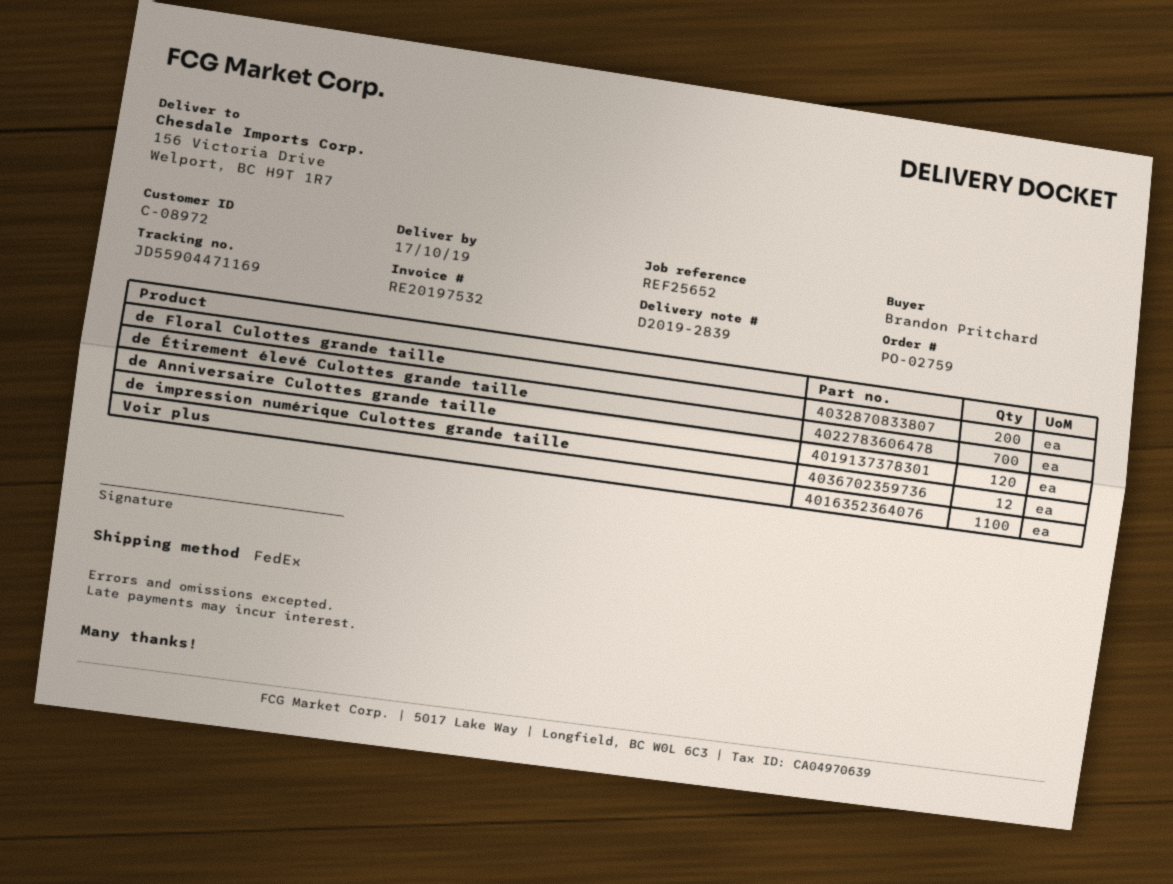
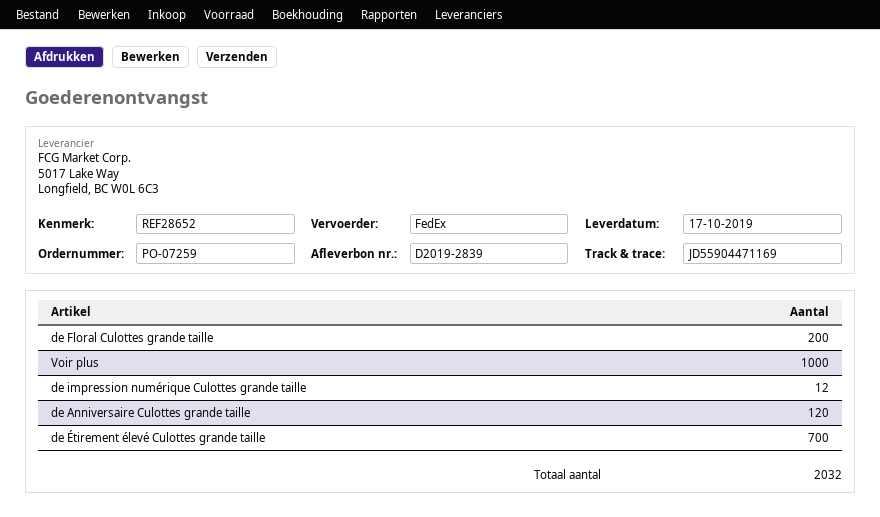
order number: PO-02759 -> PO-07259
reference: REF25652 -> REF28652
Voir plus: 1100 -> 1000

